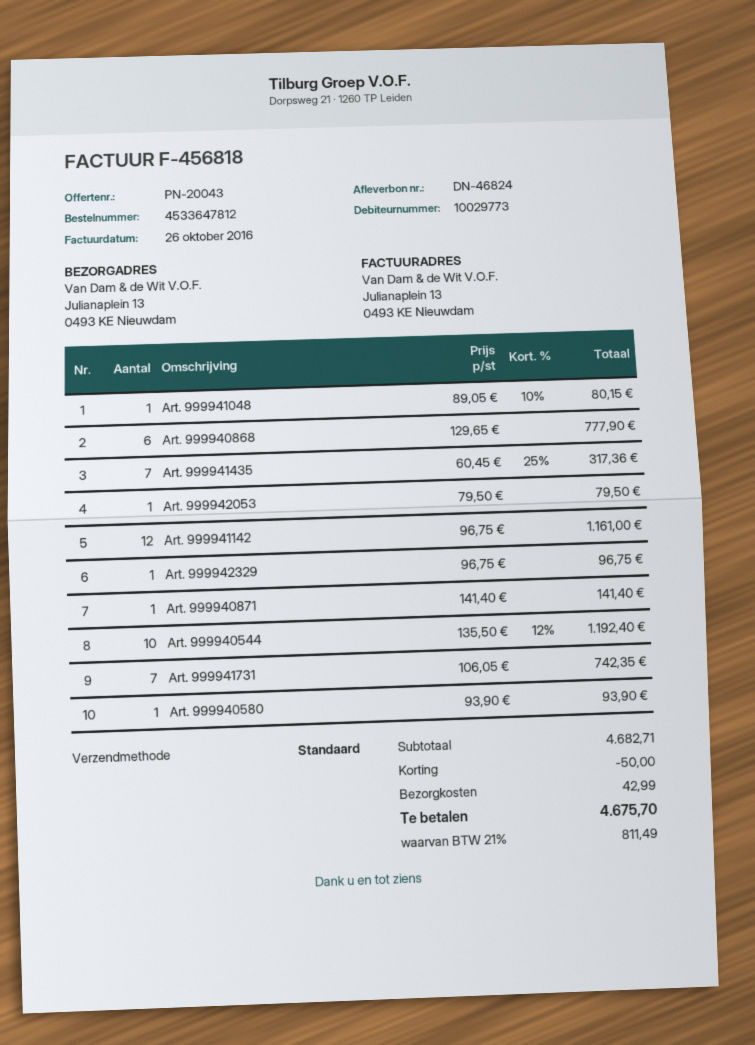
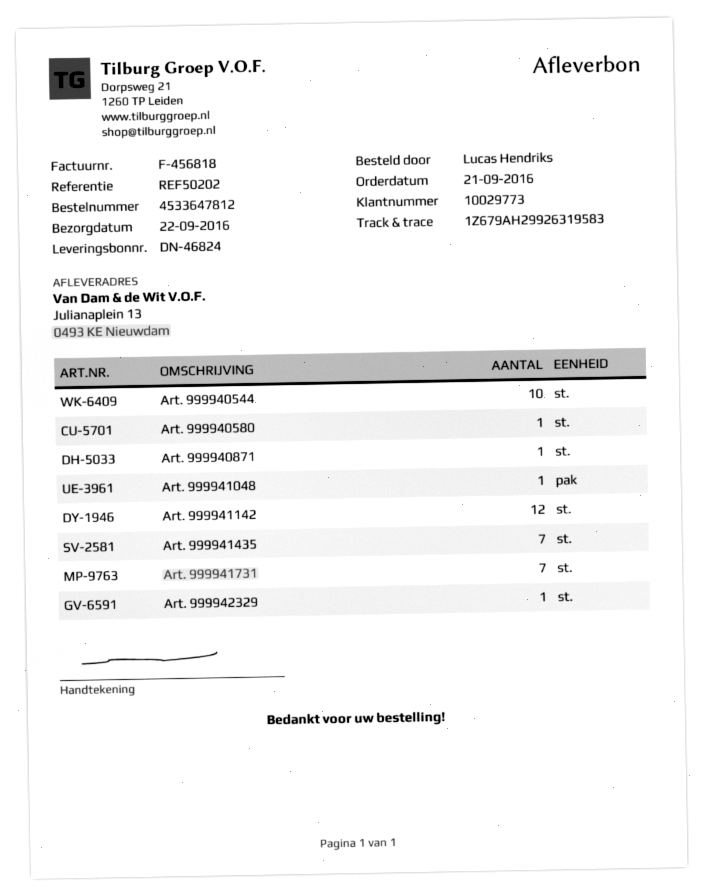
Art. 999940868: 6 -> none
Art. 999942053: 1 -> none

